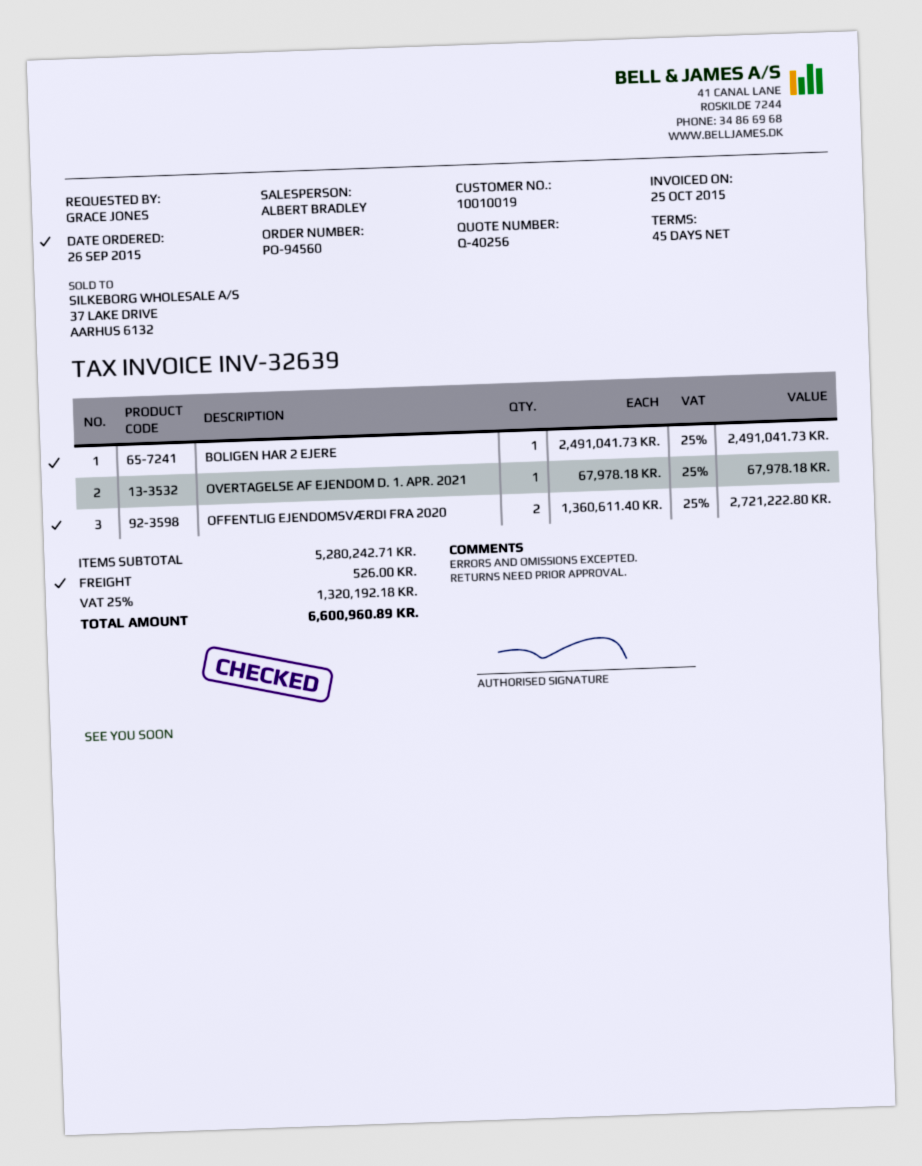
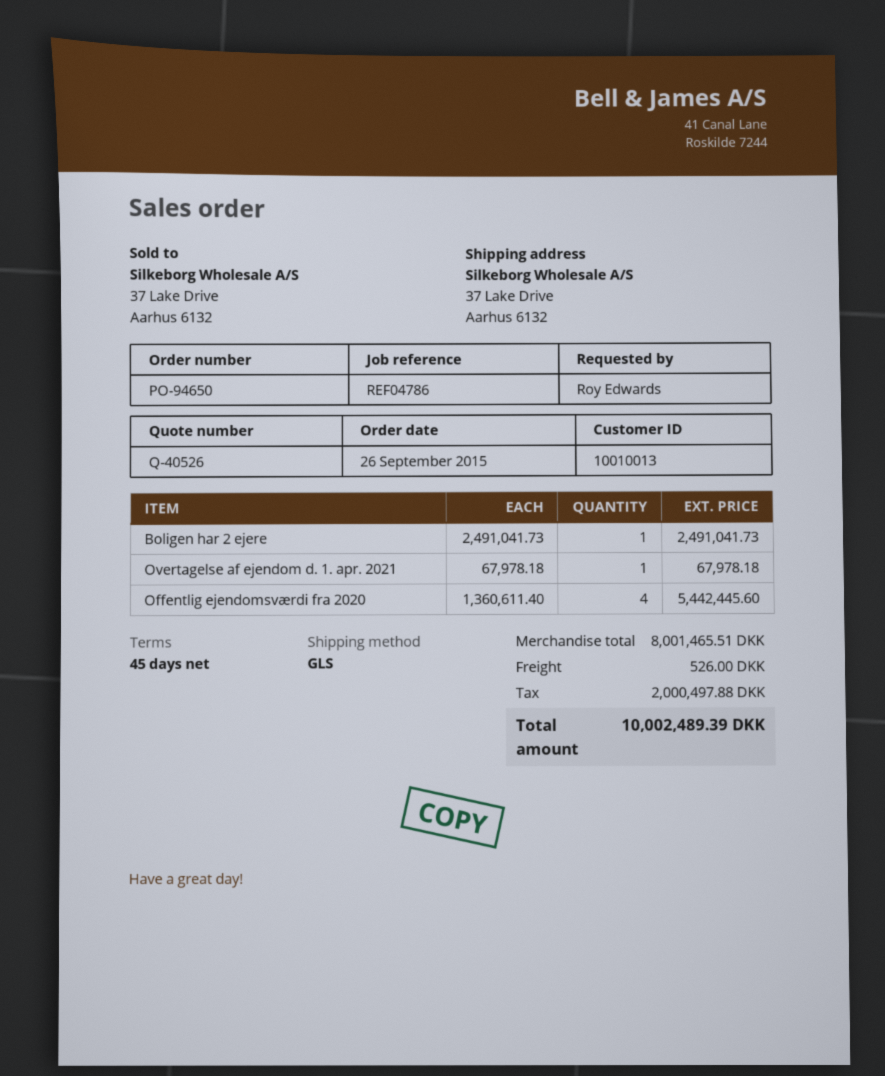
quote number: Q-40256 -> Q-40526
order number: PO-94560 -> PO-94650
customer number: 10010019 -> 10010013
ordered by: GRACE JONES -> Roy Edwards
OFFENTLIG EJENDOMSVÆRDI FRA 2020: 2 x 1360611.40 = 2721222.80 -> 4 x 1360611.40 = 5442445.60
subtotal: 5280242.71 -> 8001465.51
tax: 1320192.18 -> 2000497.88
total: 6600960.89 -> 10002489.39

